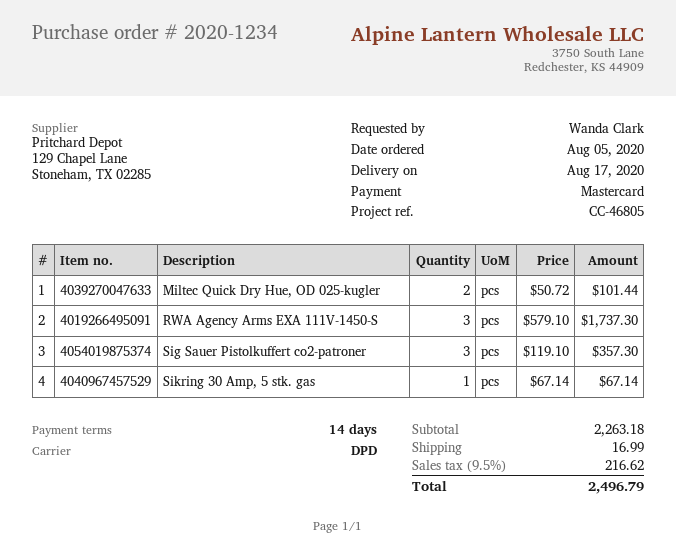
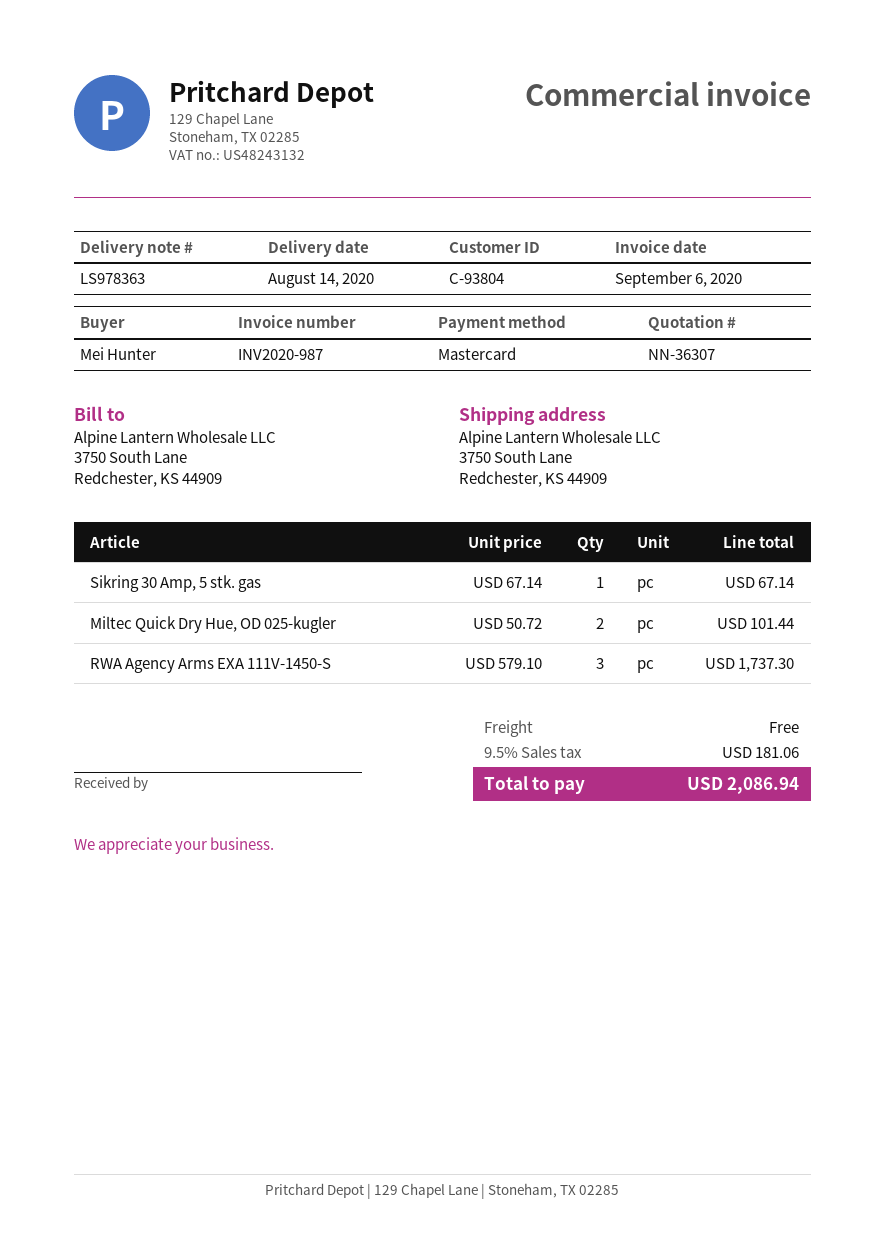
delivery date: 2020-08-17 -> 2020-08-14
ordered by: Wanda Clark -> Mei Hunter
Sig Sauer Pistolkuffert co2-patroner: 3 x 119.10 = 357.30 -> none
shipping: 16.99 -> 0.00
tax: 9.5% = 216.62 -> 9.5% = 181.06
total: 2496.79 -> 2086.94

